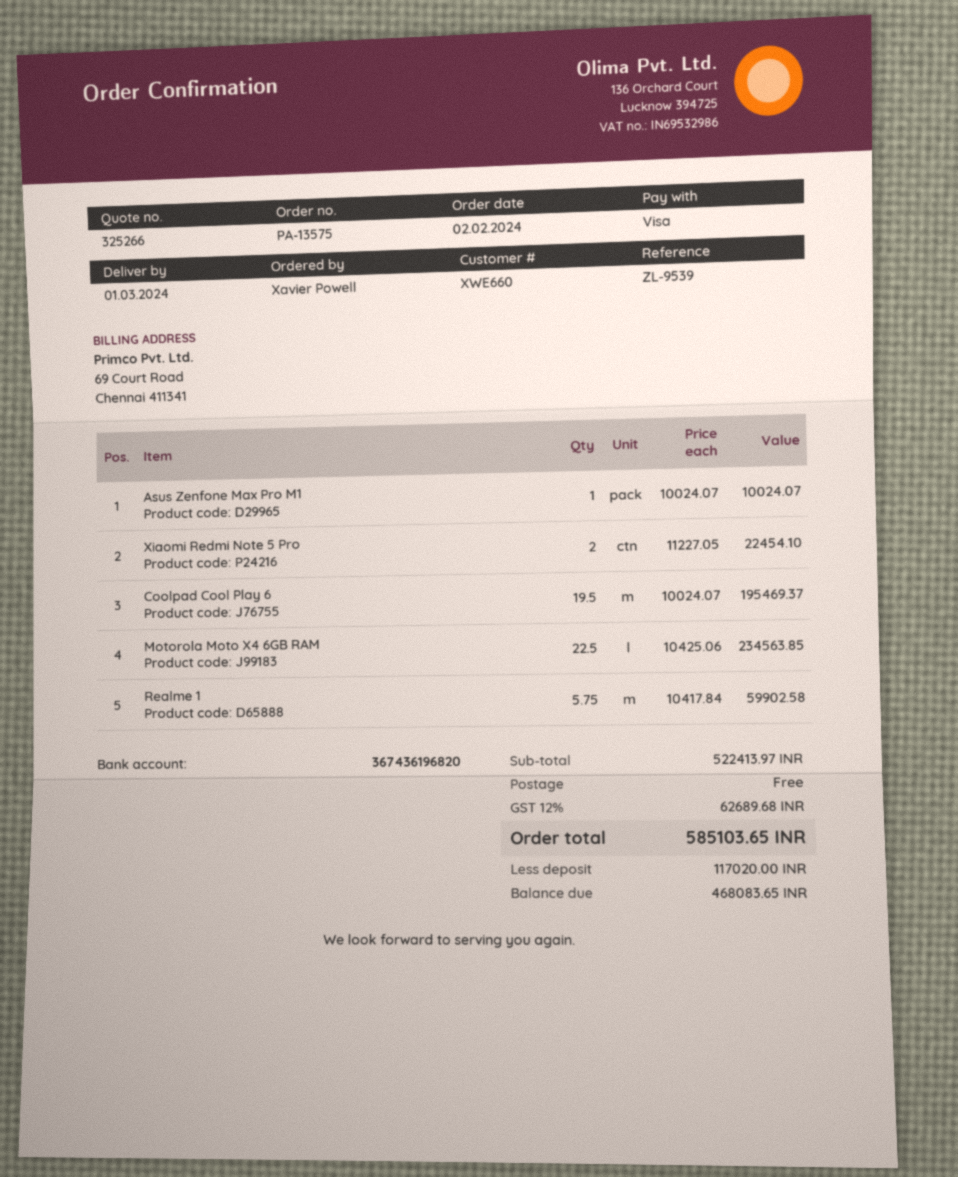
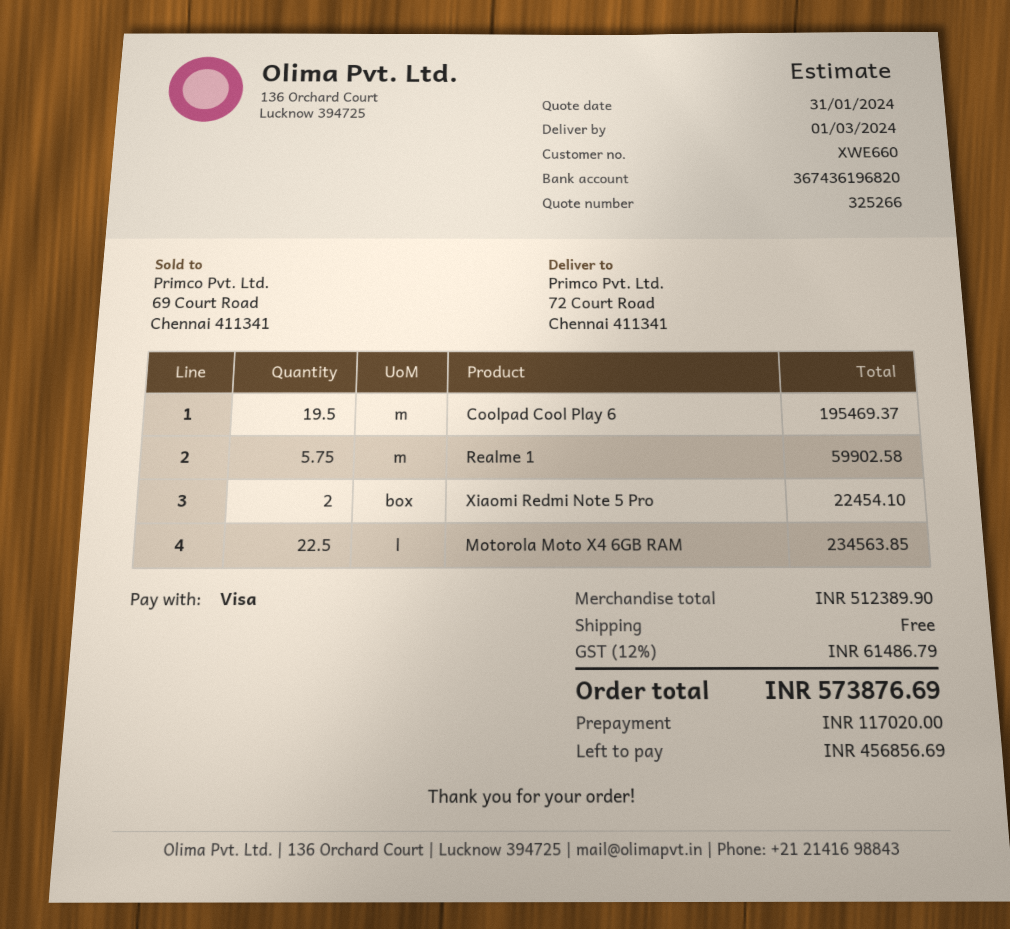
Asus Zenfone Max Pro M1: 1 for 10024.07 -> none
subtotal: 522413.97 -> 512389.90
tax: 12% = 62689.68 -> 12% = 61486.79
total: 585103.65 -> 573876.69
balance: 468083.65 -> 456856.69

